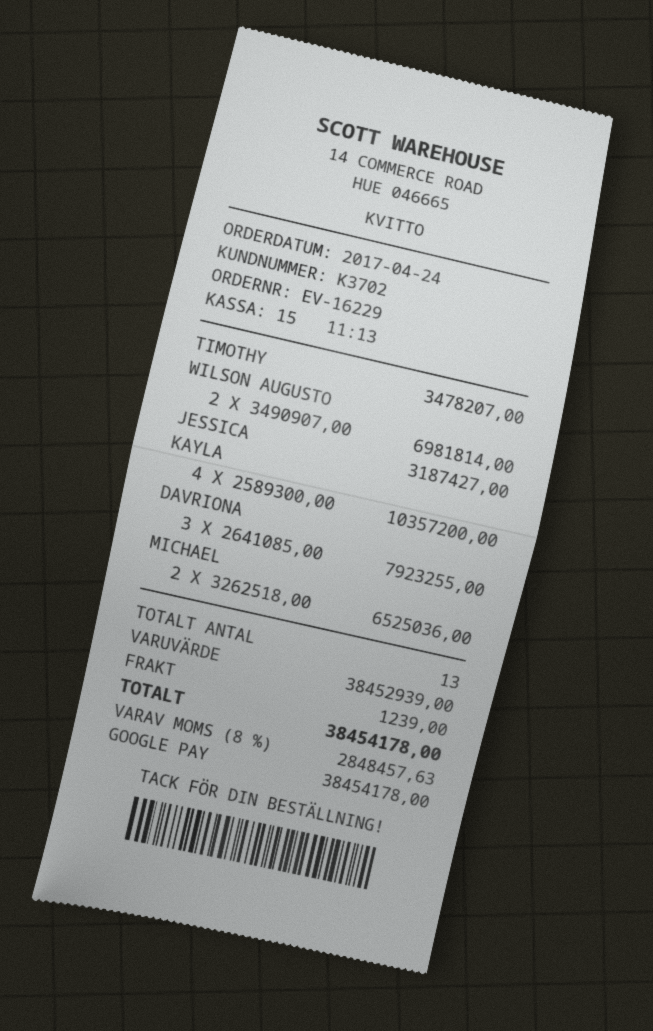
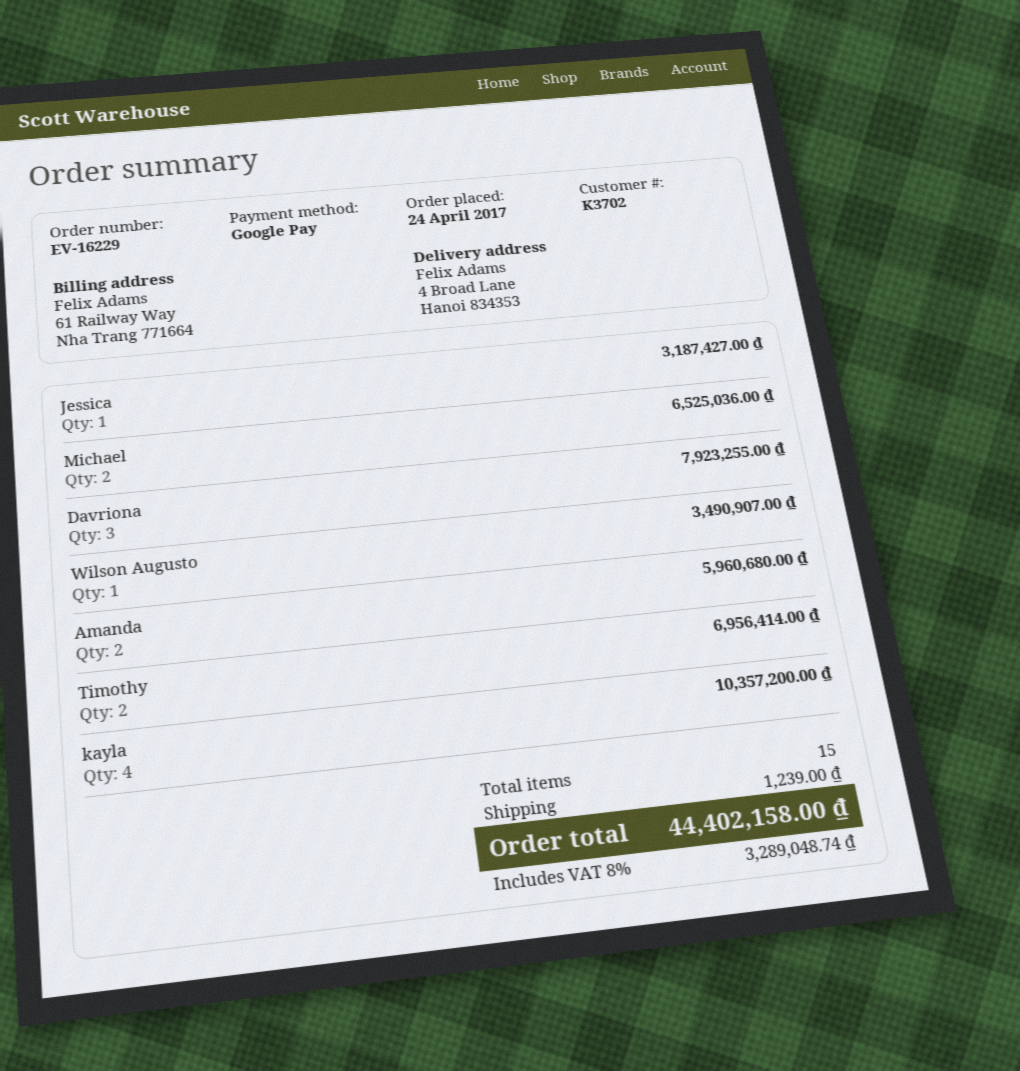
TIMOTHY: 1 for 3478207.00 -> 2 for 6956414.00
WILSON AUGUSTO: 2 for 6981814.00 -> 1 for 3490907.00
Amanda: none -> 2 for 5960680.00
total quantity: 13 -> 15
tax: 8% = 2848457.63 -> 8% = 3289048.74
total: 38454178.00 -> 44402158.00

